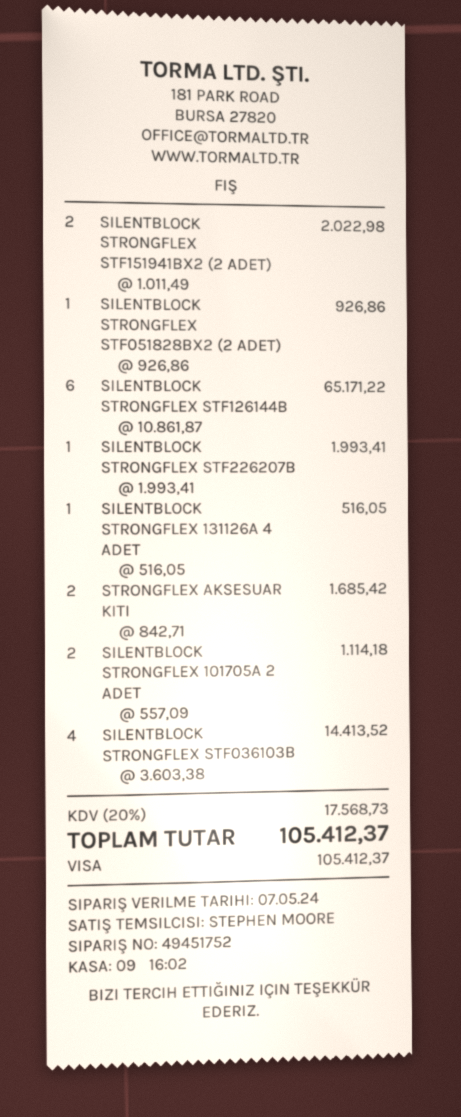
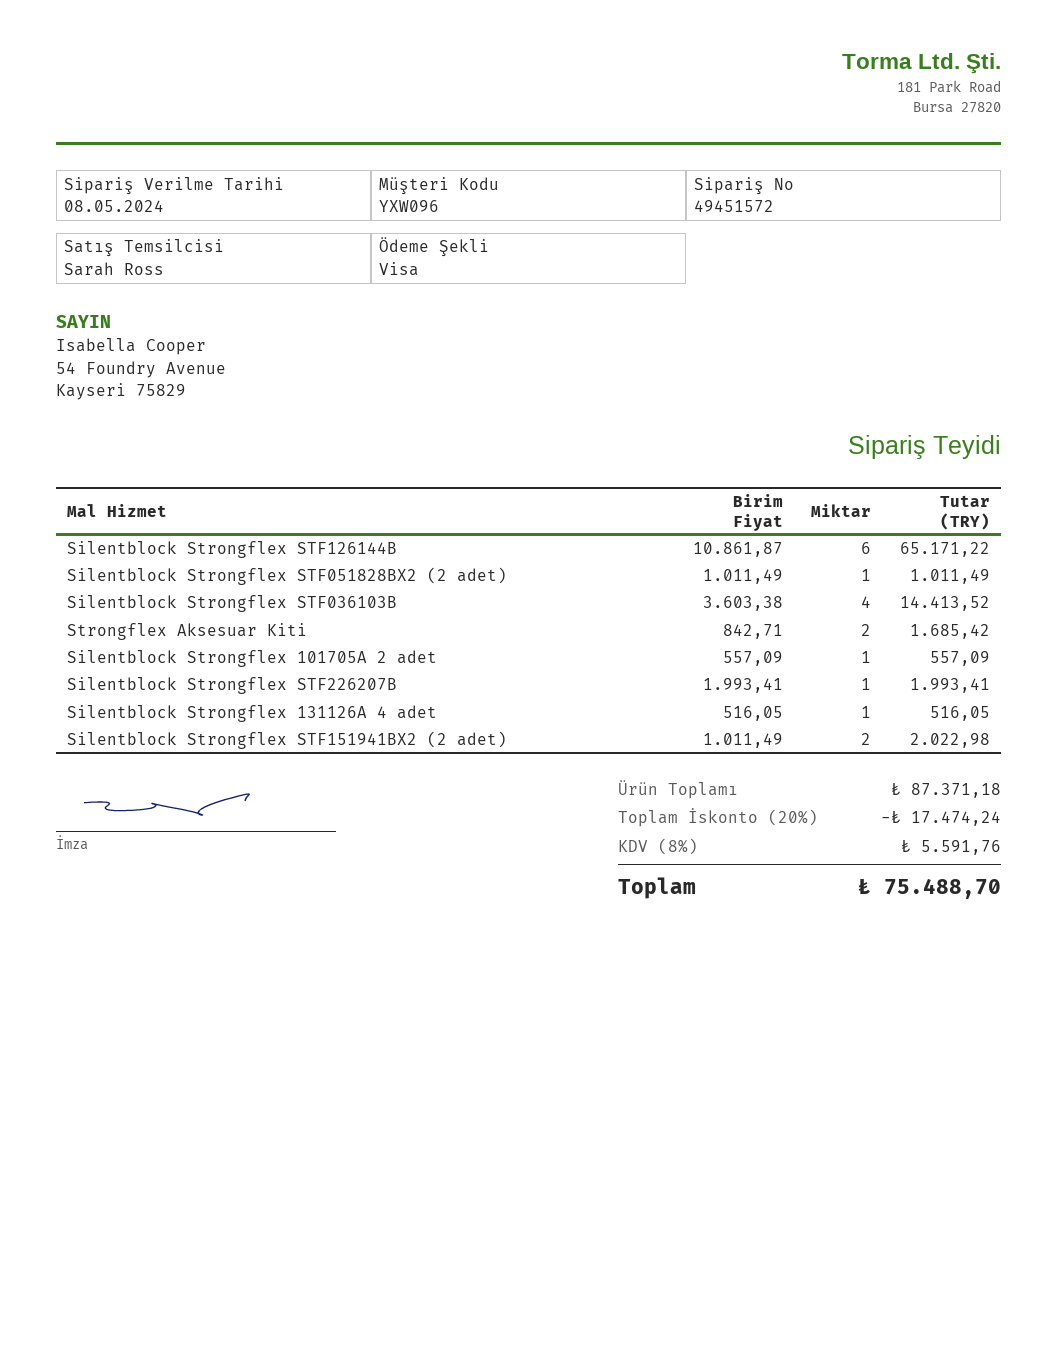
order number: 49451752 -> 49451572
order date: 2024-05-07 -> 2024-05-08
sales rep: STEPHEN MOORE -> Sarah Ross
SILENTBLOCK STRONGFLEX STF051828BX2 (2 ADET): 1 x 926.86 = 926.86 -> 1 x 1011.49 = 1011.49
SILENTBLOCK STRONGFLEX 101705A 2 ADET: 2 x 557.09 = 1114.18 -> 1 x 557.09 = 557.09
discount: none -> 20% = 17474.24
tax: 20% = 17568.73 -> 8% = 5591.76
total: 105412.37 -> 75488.70

